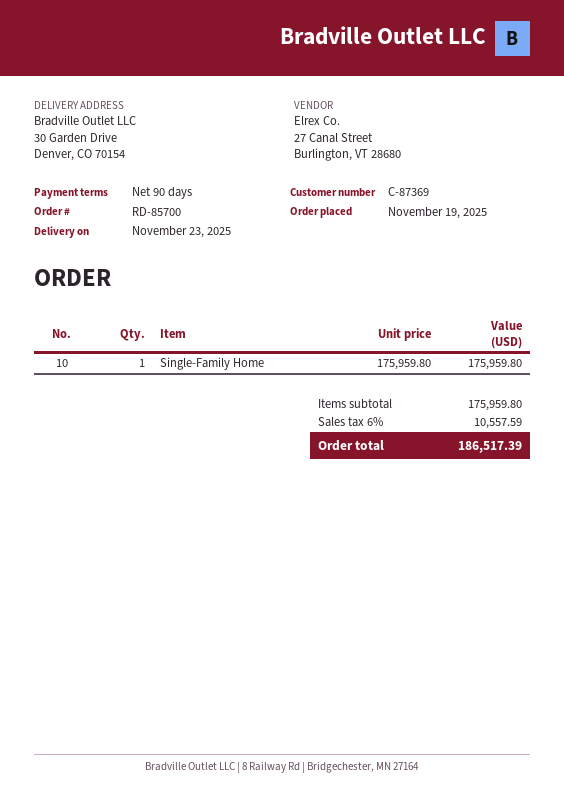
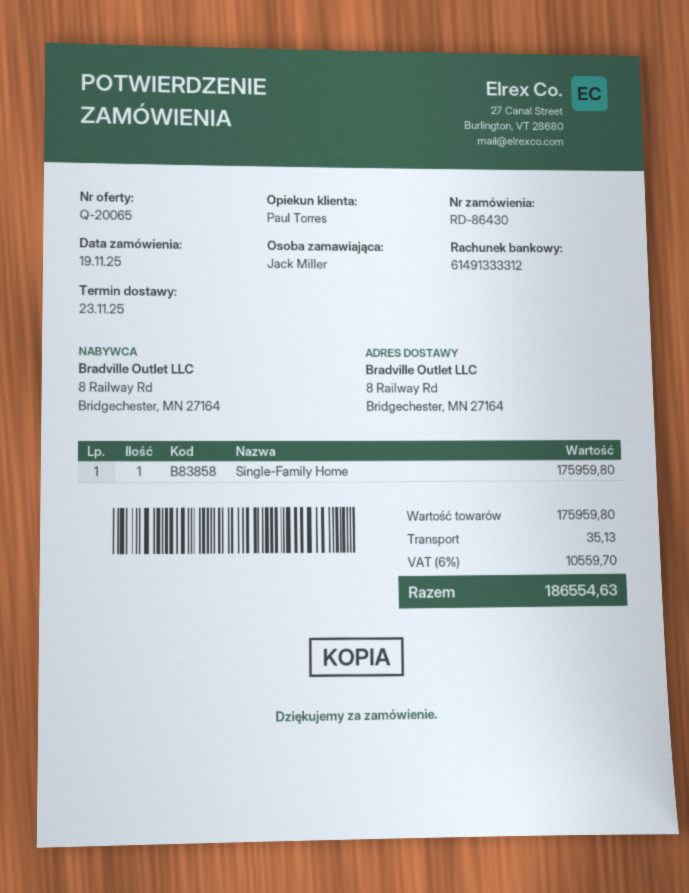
order number: RD-85700 -> RD-86430
ship to: 30 Garden Drive, Denver, CO 70154 -> 8 Railway Rd, Bridgechester, MN 27164
shipping: none -> 35.13
tax: 6% = 10557.59 -> 6% = 10559.70
total: 186517.39 -> 186554.63

